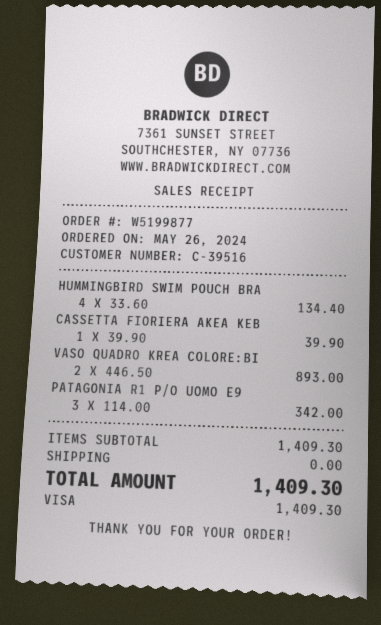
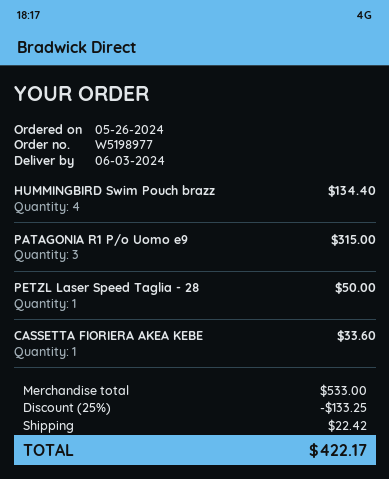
order number: W5199877 -> W5198977
CASSETTA FIORIERA AKEA KEB: 1 for 39.90 -> 1 for 33.60
VASO QUADRO KREA COLORE:BI: 2 for 893.00 -> none
PATAGONIA R1 P/O UOMO E9: 3 for 342.00 -> 3 for 315.00
PETZL Laser Speed Taglia - 28: none -> 1 for 50.00
subtotal: 1409.30 -> 533.00
discount: none -> 25% = 133.25
shipping: 0.00 -> 22.42
total: 1409.30 -> 422.17

